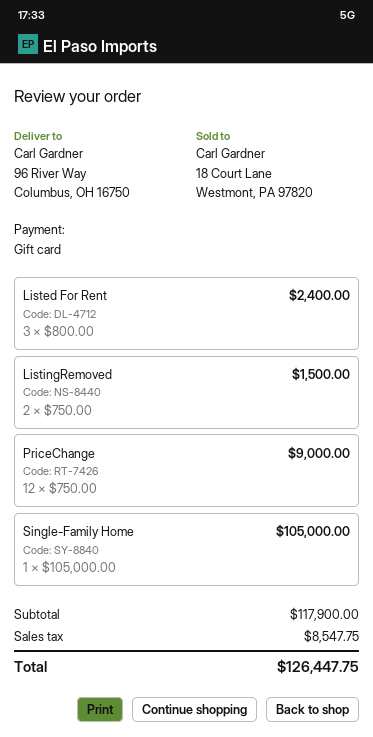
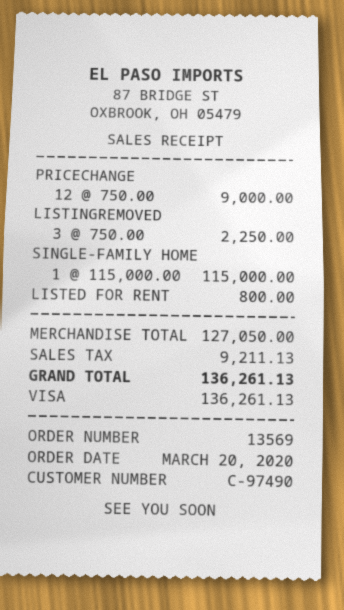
payment method: gift card -> Visa
Listed For Rent: 3 x 800.00 = 2400.00 -> 1 x 800.00 = 800.00
ListingRemoved: 2 x 750.00 = 1500.00 -> 3 x 750.00 = 2250.00
Single-Family Home: 1 x 105000.00 = 105000.00 -> 1 x 115000.00 = 115000.00
subtotal: 117900.00 -> 127050.00
tax: 8547.75 -> 9211.13
total: 126447.75 -> 136261.13

